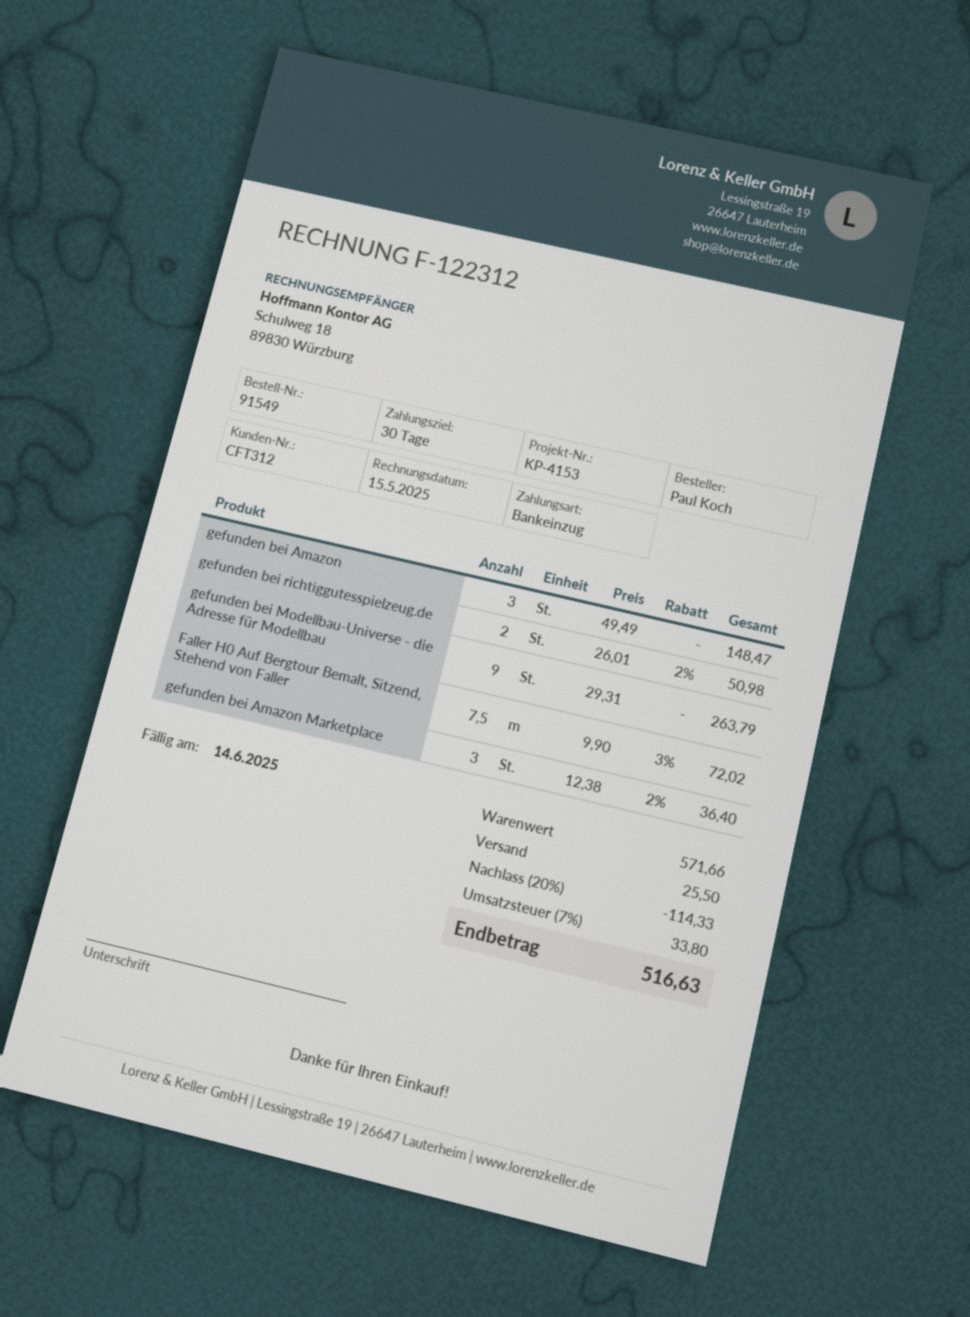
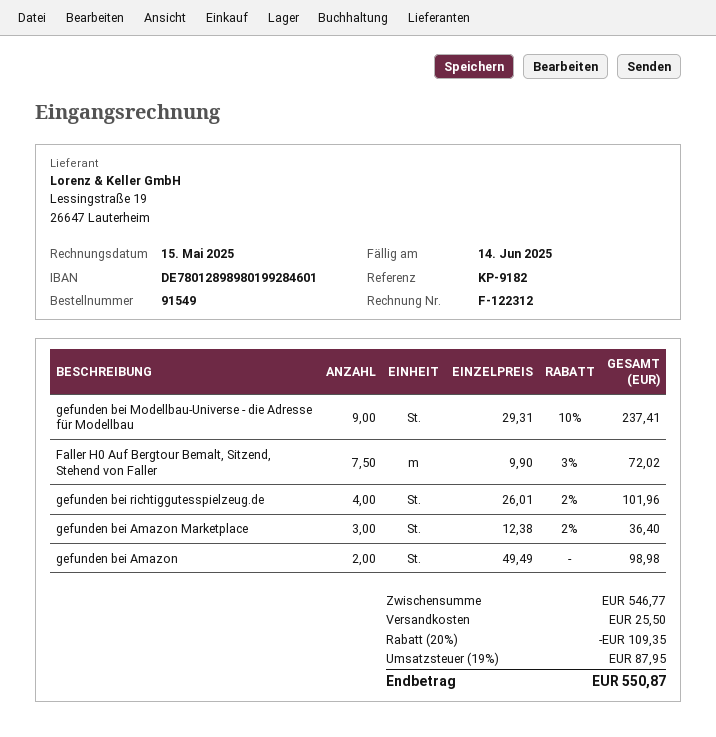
reference: KP-4153 -> KP-9182
gefunden bei Amazon: 3 x 49.49 = 148.47 -> 2 x 49.49 = 98.98
gefunden bei richtiggutesspielzeug.de: 2 x 26.01 - 2% = 50.98 -> 4 x 26.01 - 2% = 101.96
gefunden bei Modellbau-Universe - die Adresse für Modellbau: 9 x 29.31 = 263.79 -> 9 x 29.31 - 10% = 237.41
subtotal: 571.66 -> 546.77
discount: 20% = 114.33 -> 20% = 109.35
tax: 7% = 33.80 -> 19% = 87.95
total: 516.63 -> 550.87

